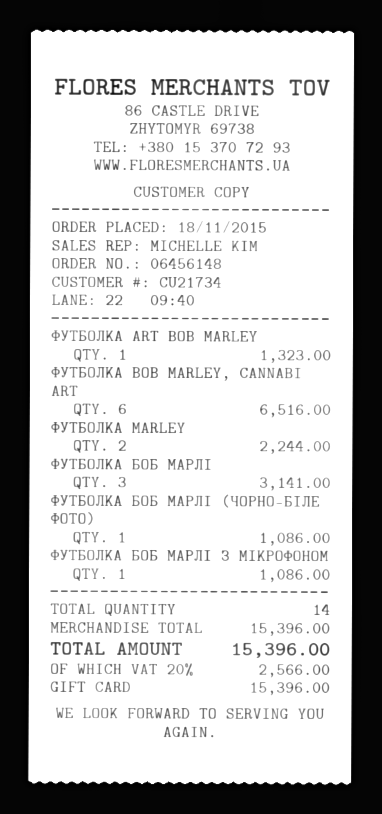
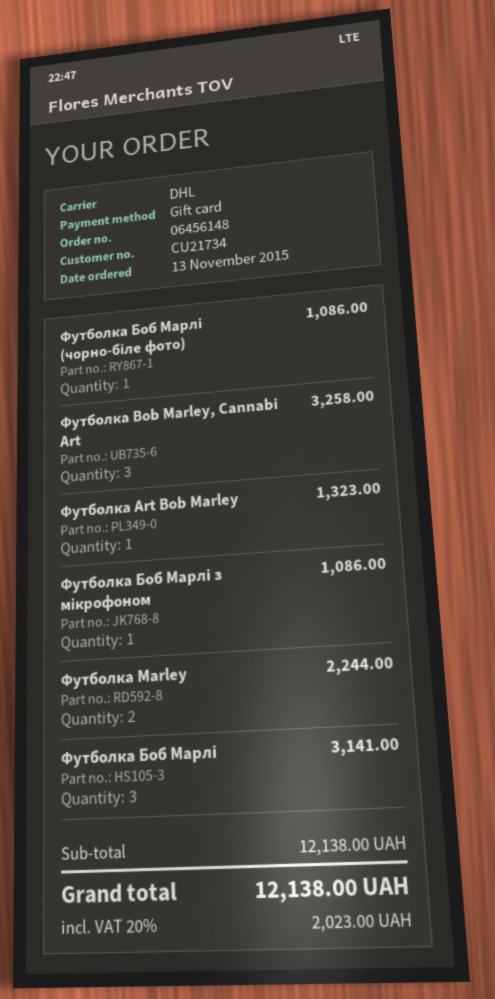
order date: 2015-11-18 -> 2015-11-13
ФУТБОЛКА BOB MARLEY, CANNABI ART: 6 for 6516.00 -> 3 for 3258.00
subtotal: 15396.00 -> 12138.00
tax: 20% = 2566.00 -> 20% = 2023.00
total: 15396.00 -> 12138.00

